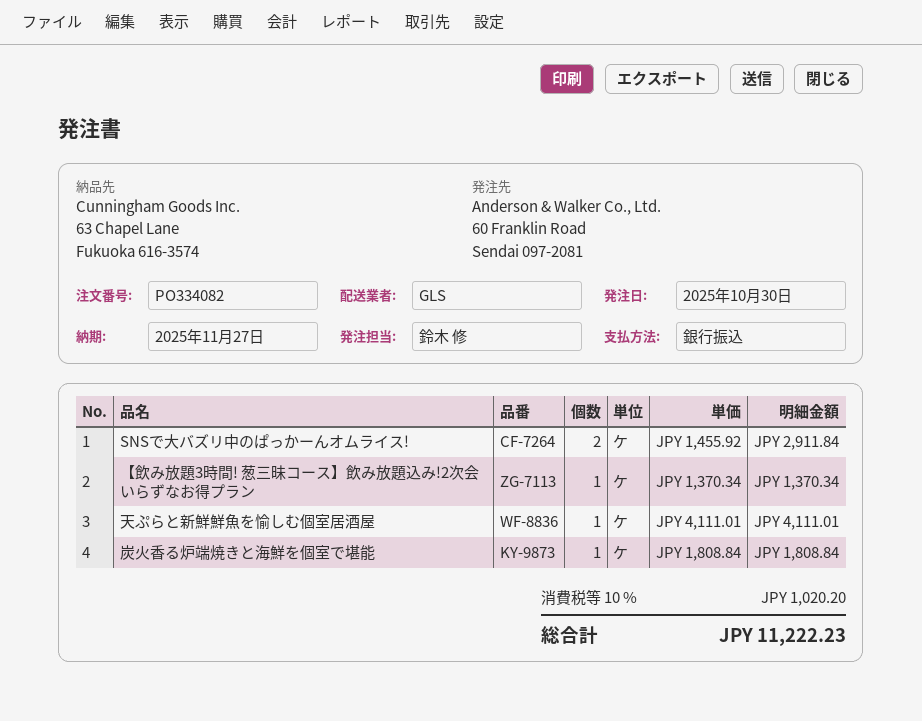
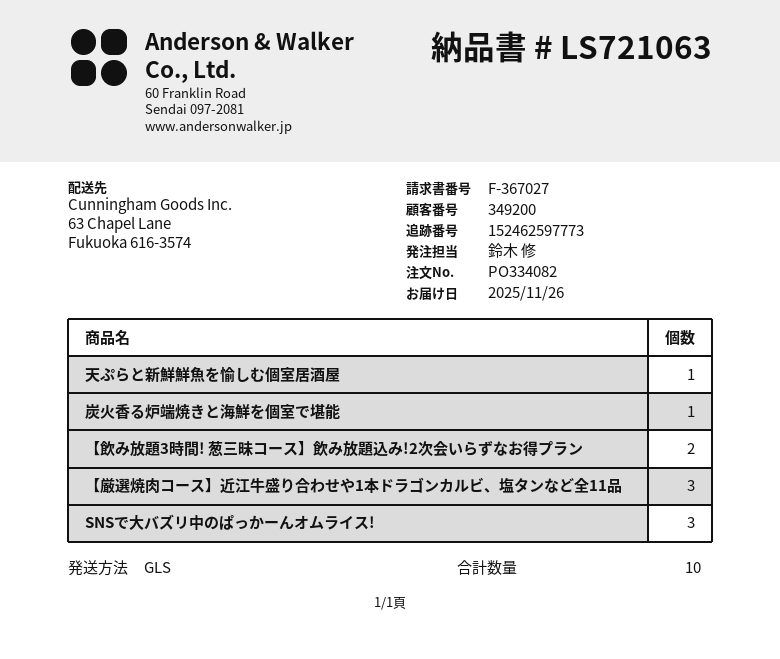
delivery date: 2025-11-27 -> 2025-11-26
SNSで大バズリ中のぱっかーんオムライス!: 2 -> 3
【飲み放題3時間! 葱三昧コース】飲み放題込み!2次会いらずなお得プラン: 1 -> 2
【厳選焼肉コース】近江牛盛り合わせや1本ドラゴンカルビ、塩タンなど全11品: none -> 3

